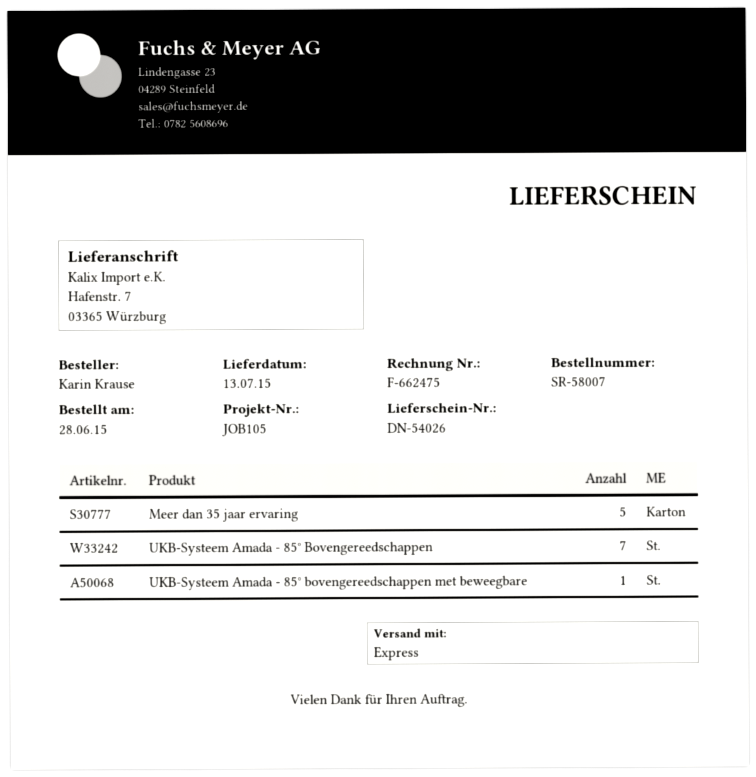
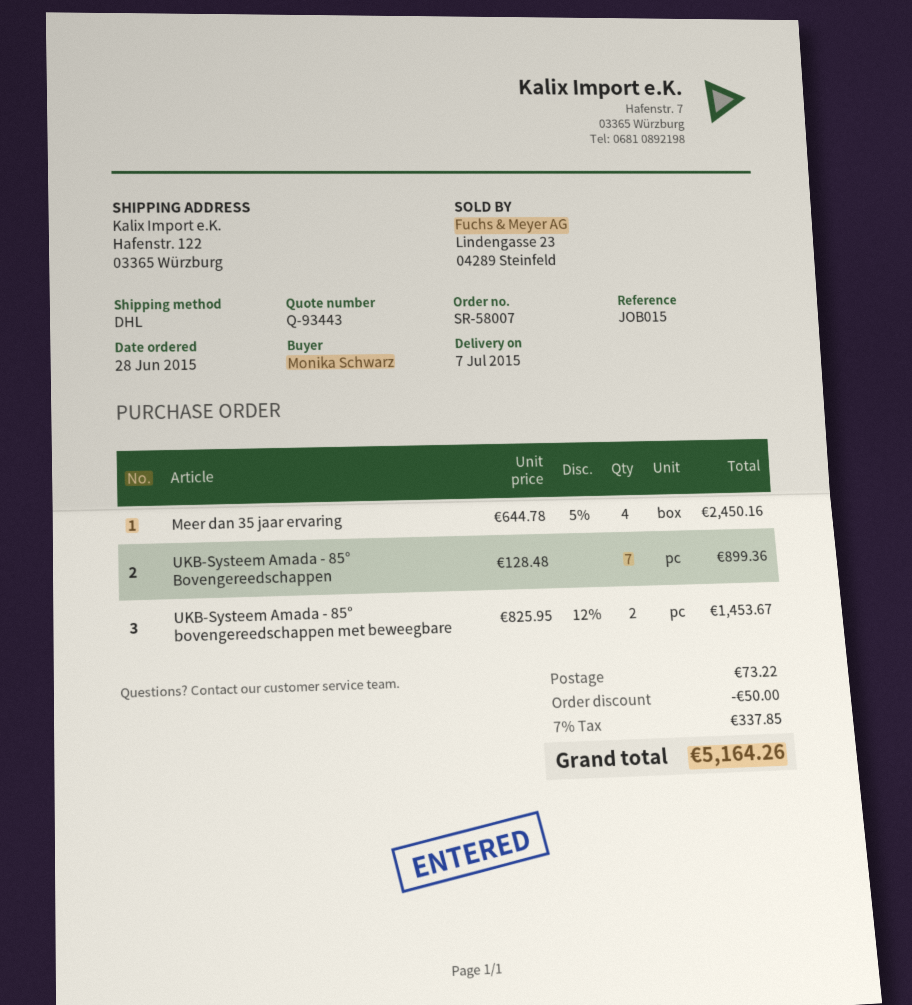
delivery date: 2015-07-13 -> 2015-07-07
reference: JOB105 -> JOB015
ordered by: Karin Krause -> Monika Schwarz
shipping method: express -> DHL
ship to: Hafenstr. 7, 03365 Würzburg -> Hafenstr. 122, 03365 Würzburg
Meer dan 35 jaar ervaring: 5 -> 4
UKB-Systeem Amada - 85° bovengereedschappen met beweegbare: 1 -> 2

